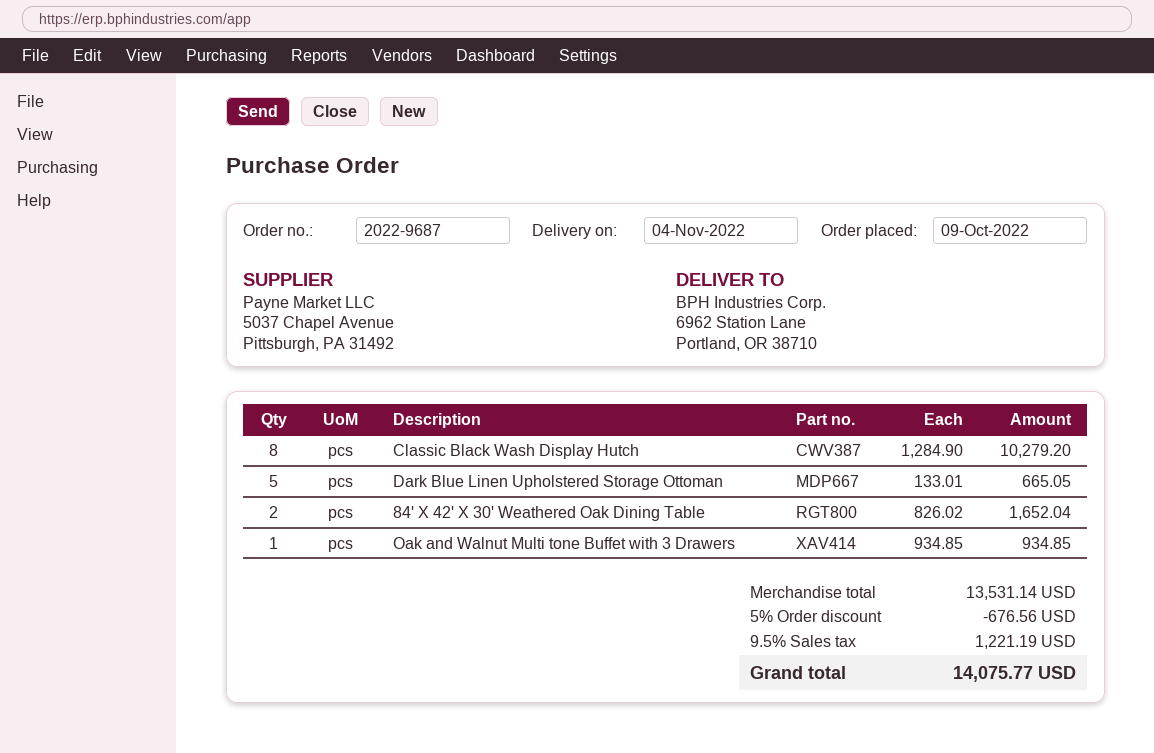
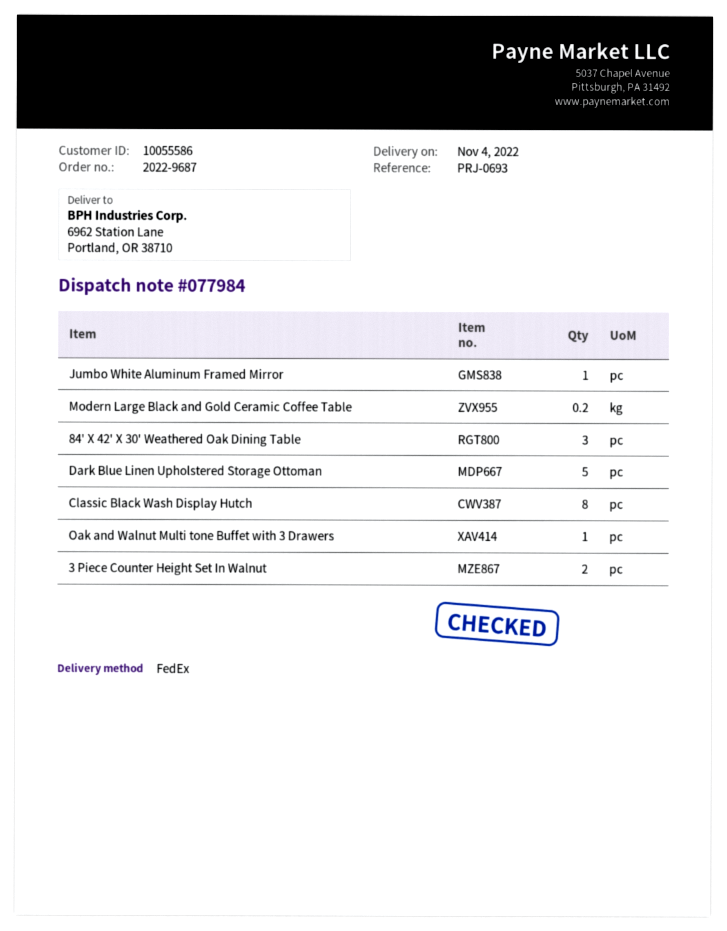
84' X 42' X 30' Weathered Oak Dining Table: 2 -> 3
Jumbo White Aluminum Framed Mirror: none -> 1
Modern Large Black and Gold Ceramic Coffee Table: none -> 0.2
3 Piece Counter Height Set In Walnut: none -> 2

